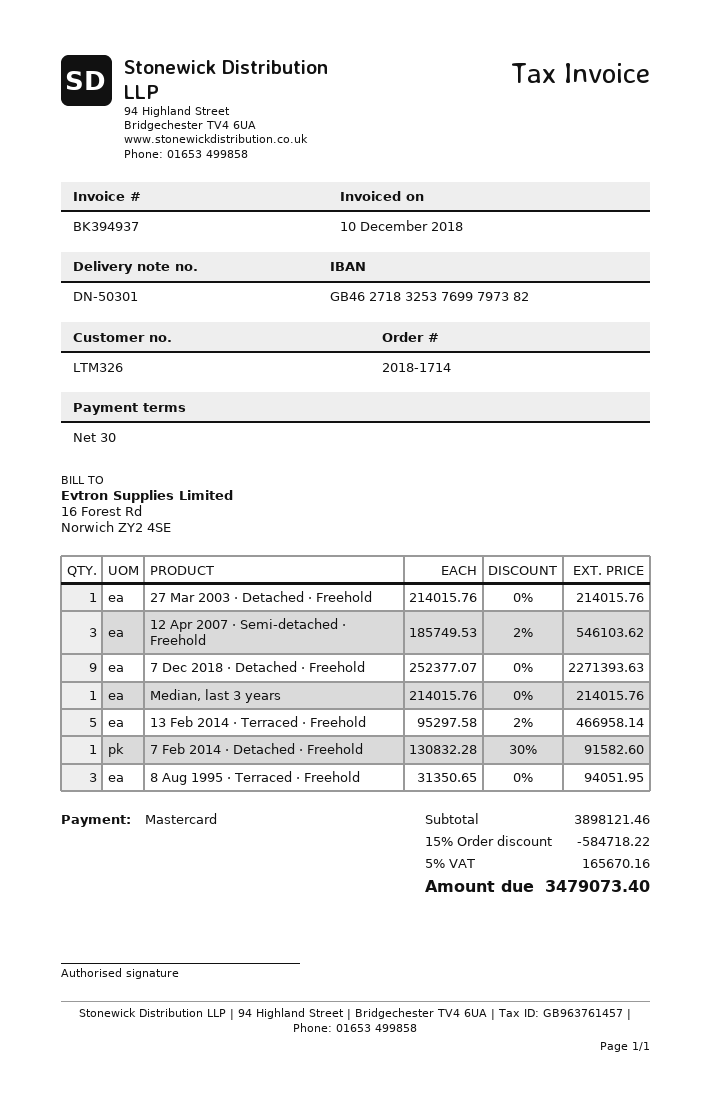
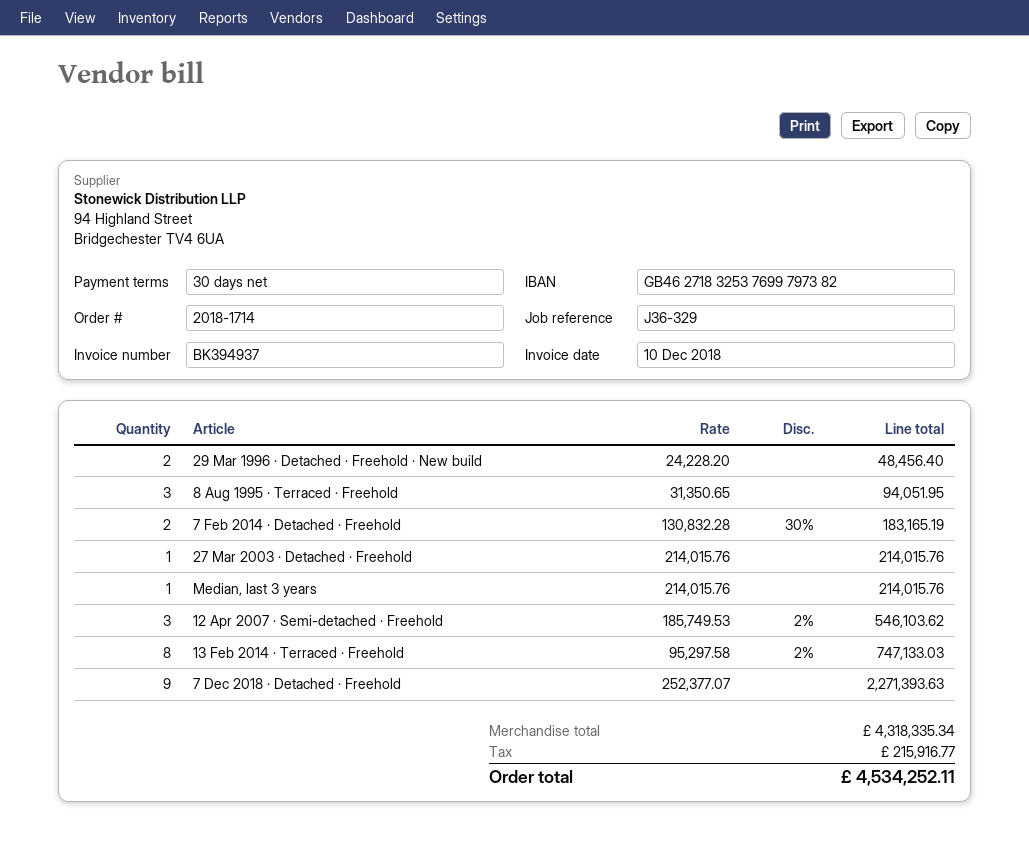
13 Feb 2014 · Terraced · Freehold: 5 x 95297.58 - 2% = 466958.14 -> 8 x 95297.58 - 2% = 747133.03
7 Feb 2014 · Detached · Freehold: 1 x 130832.28 - 30% = 91582.60 -> 2 x 130832.28 - 30% = 183165.19
29 Mar 1996 · Detached · Freehold · New build: none -> 2 x 24228.20 = 48456.40
subtotal: 3898121.46 -> 4318335.34
discount: 15% = 584718.22 -> none
tax: 165670.16 -> 215916.77
total: 3479073.40 -> 4534252.11

